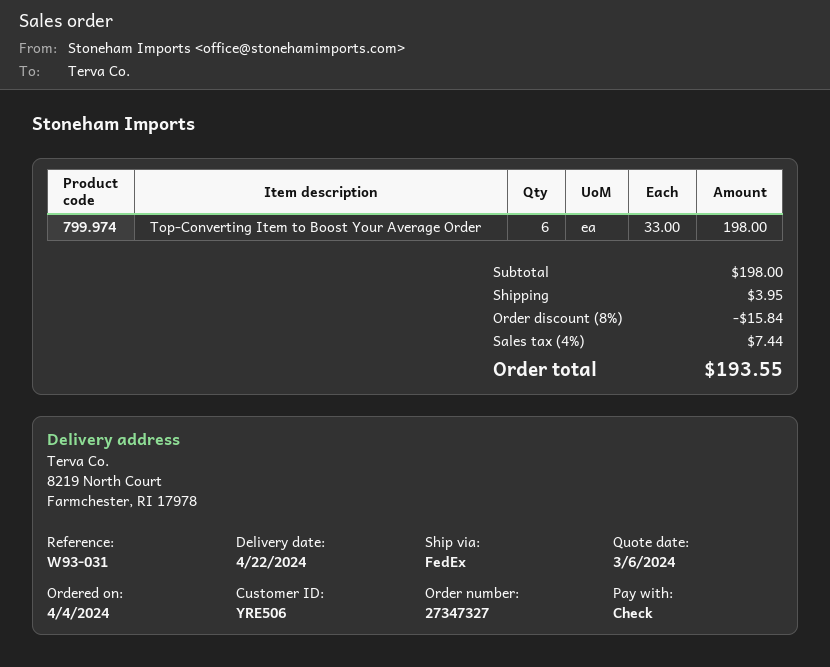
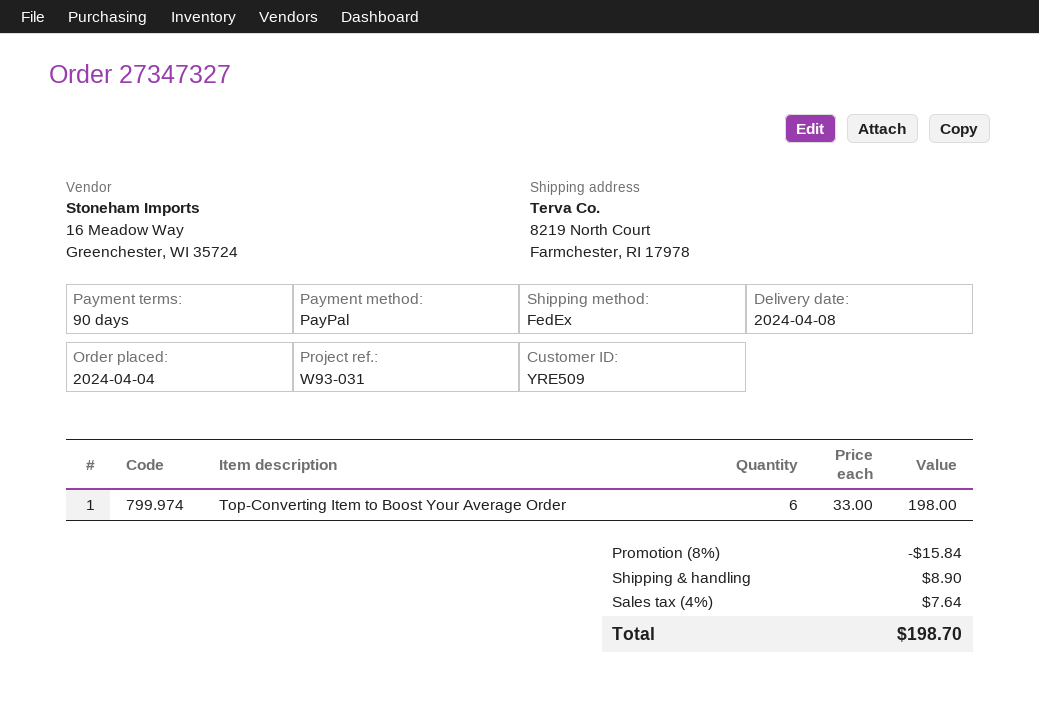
delivery date: 2024-04-22 -> 2024-04-08
customer number: YRE506 -> YRE509
payment method: cheque -> PayPal
shipping: 3.95 -> 8.90
tax: 4% = 7.44 -> 4% = 7.64
total: 193.55 -> 198.70

